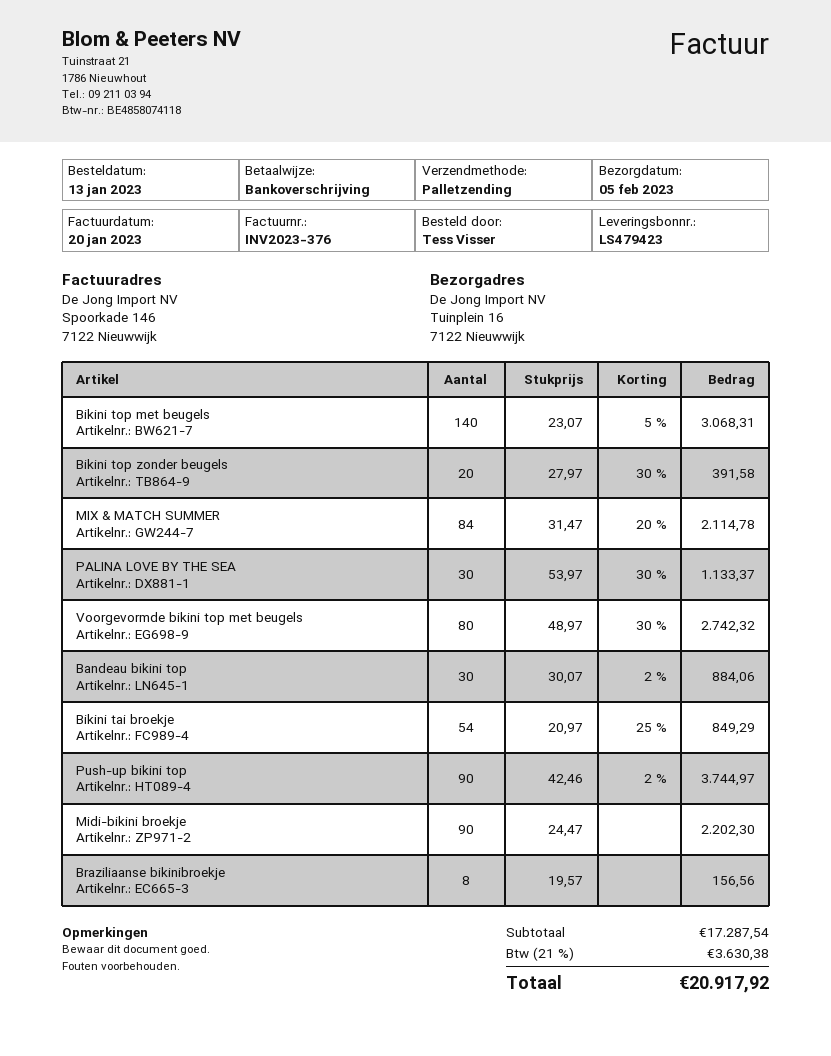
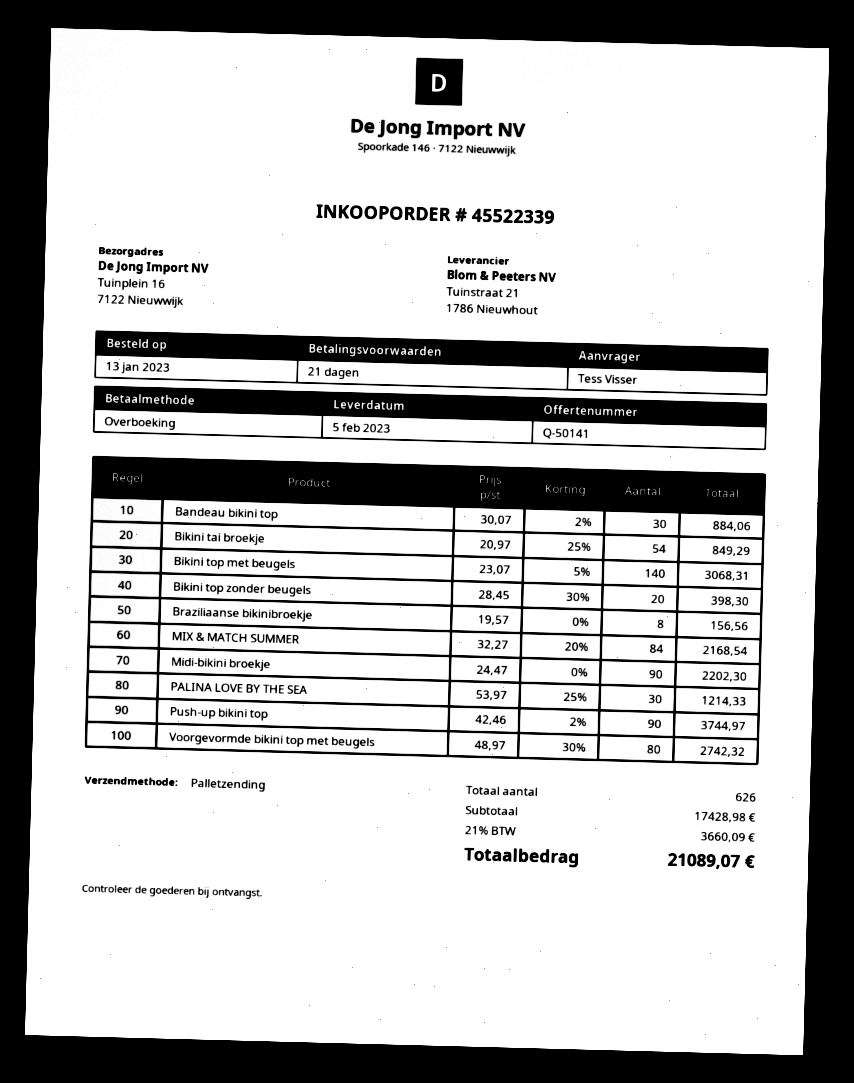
Bikini top zonder beugels: 20 x 27.97 - 30% = 391.58 -> 20 x 28.45 - 30% = 398.30
MIX & MATCH SUMMER: 84 x 31.47 - 20% = 2114.78 -> 84 x 32.27 - 20% = 2168.54
PALINA LOVE BY THE SEA: 30 x 53.97 - 30% = 1133.37 -> 30 x 53.97 - 25% = 1214.33
subtotal: 17287.54 -> 17428.98
tax: 21% = 3630.38 -> 21% = 3660.09
total: 20917.92 -> 21089.07

